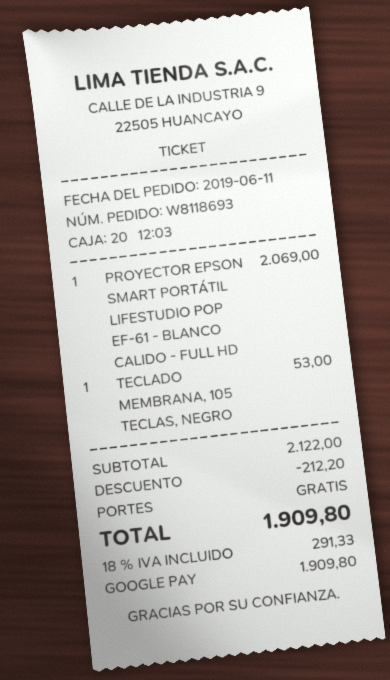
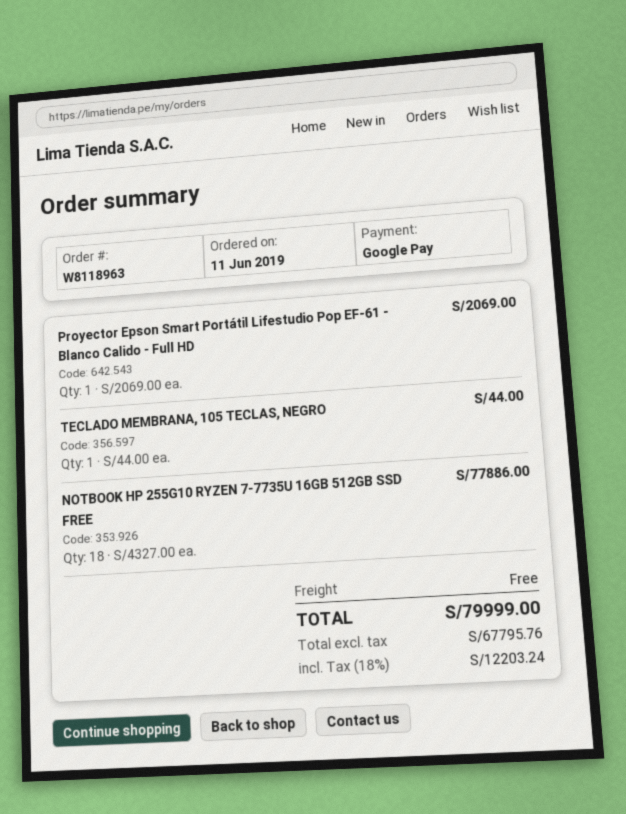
order number: W8118693 -> W8118963
TECLADO MEMBRANA, 105 TECLAS, NEGRO: 1 x 53.00 = 53.00 -> 1 x 44.00 = 44.00
NOTBOOK HP 255G10 RYZEN 7-7735U 16GB 512GB SSD FREE: none -> 18 x 4327.00 = 77886.00
discount: 212.20 -> none
tax: 18% = 291.33 -> 18% = 12203.24
total: 1909.80 -> 79999.00

